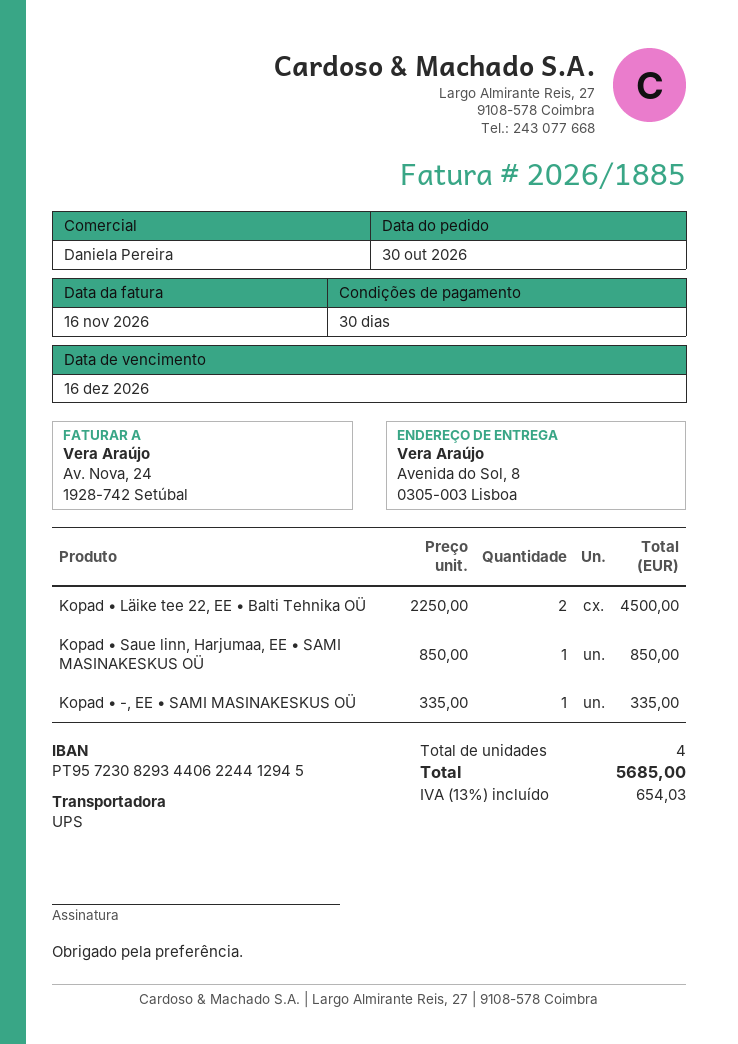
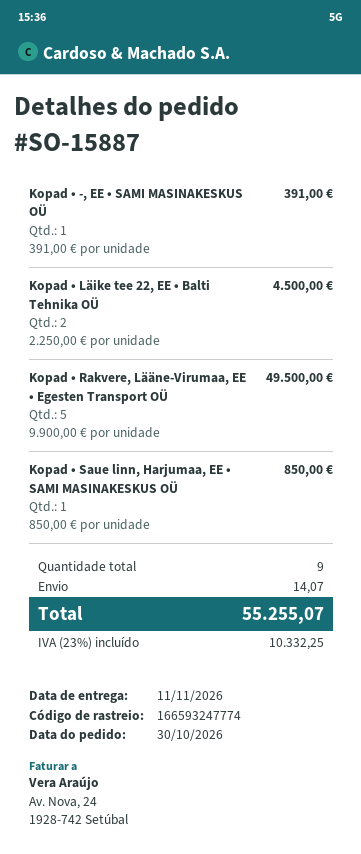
Kopad • -, EE • SAMI MASINAKESKUS OÜ: 1 x 335.00 = 335.00 -> 1 x 391.00 = 391.00
Kopad • Rakvere, Lääne-Virumaa, EE • Egesten Transport OÜ: none -> 5 x 9900.00 = 49500.00
total quantity: 4 -> 9
shipping: none -> 14.07
tax: 13% = 654.03 -> 23% = 10332.25
total: 5685.00 -> 55255.07

